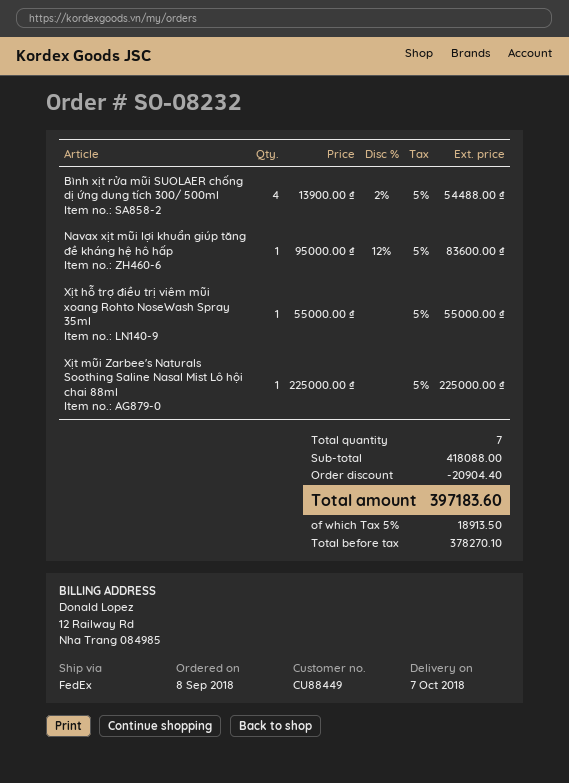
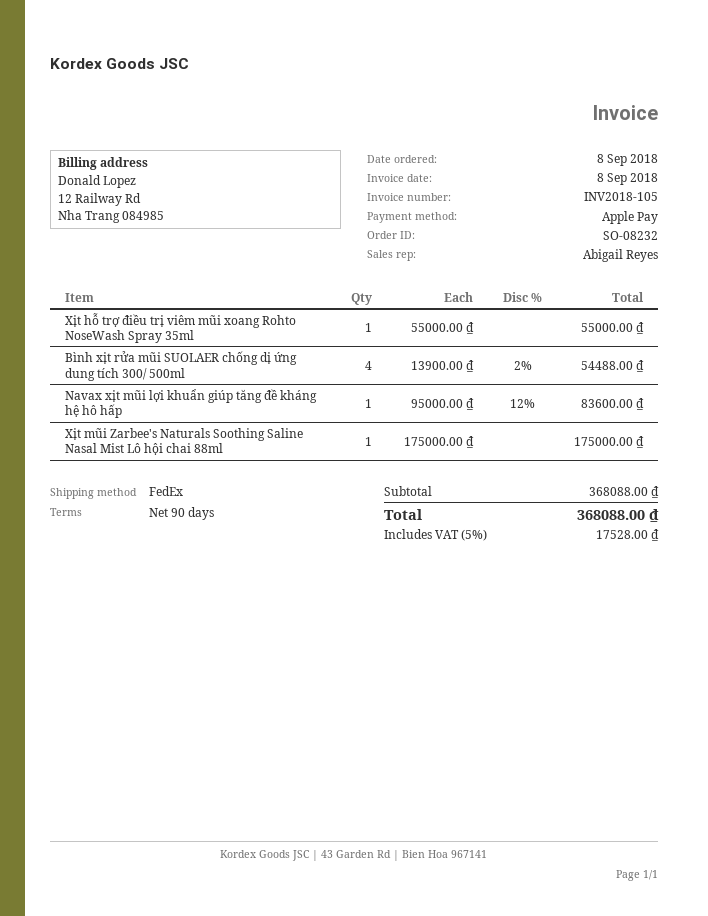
Xịt mũi Zarbee's Naturals Soothing Saline Nasal Mist Lô hội chai 88ml: 1 x 225000.00 = 225000.00 -> 1 x 175000.00 = 175000.00
subtotal: 418088.00 -> 368088.00
discount: 20904.40 -> none
tax: 5% = 18913.50 -> 5% = 17528.00
total: 397183.60 -> 368088.00

